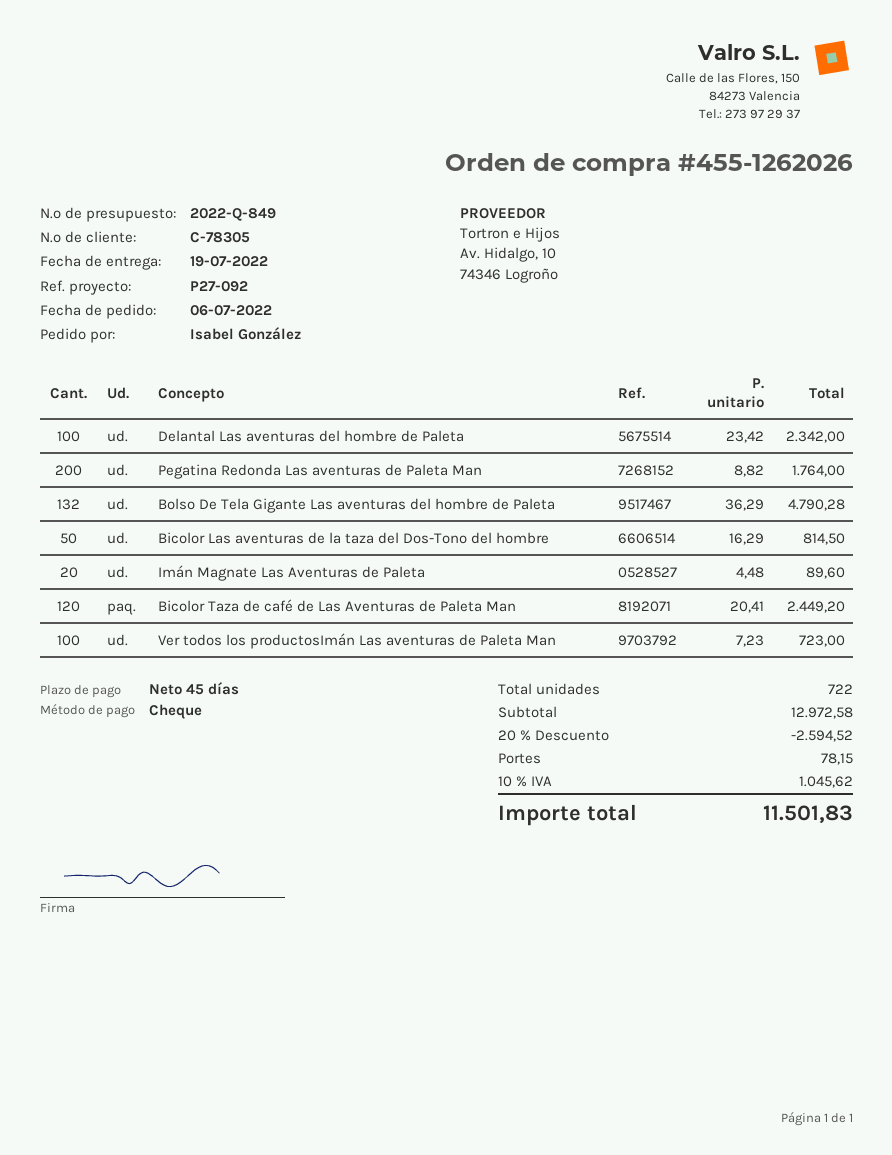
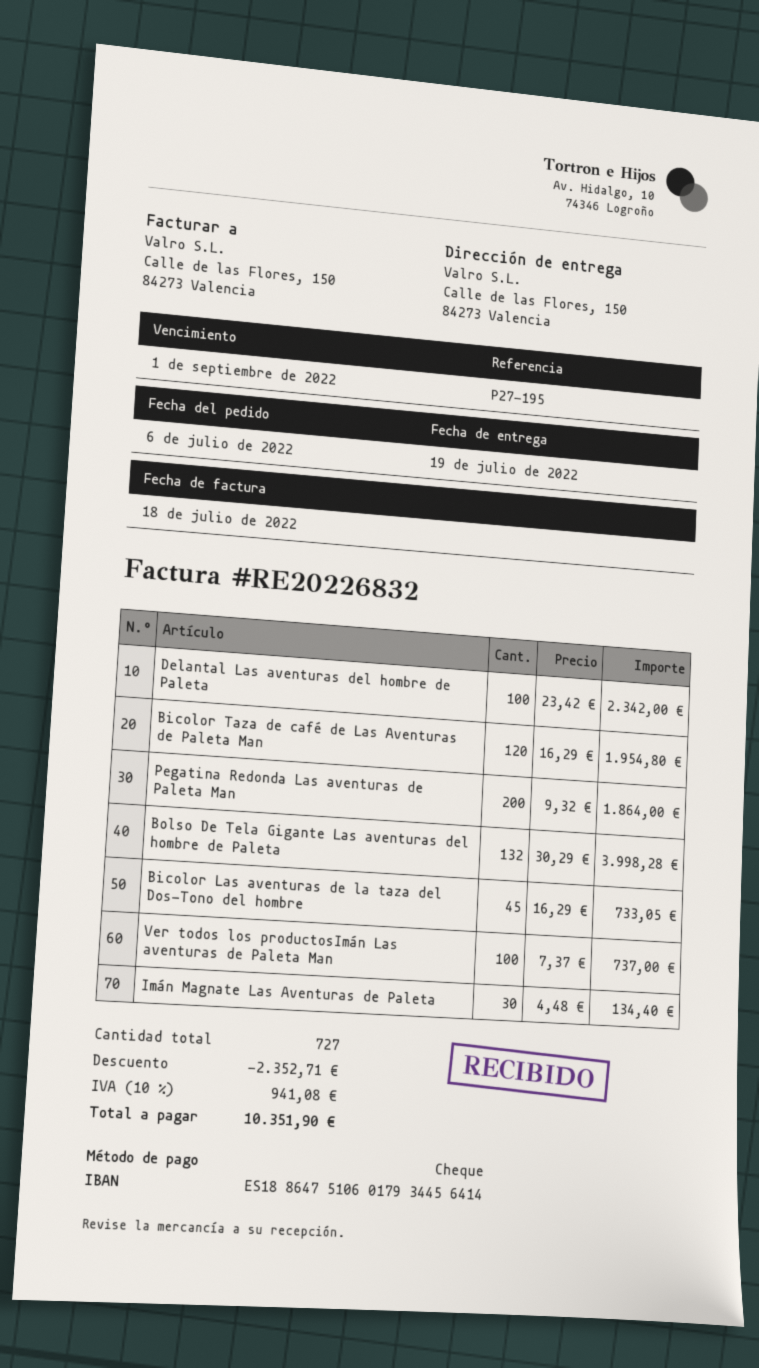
reference: P27-092 -> P27-195
Pegatina Redonda Las aventuras de Paleta Man: 200 x 8.82 = 1764.00 -> 200 x 9.32 = 1864.00
Bolso De Tela Gigante Las aventuras del hombre de Paleta: 132 x 36.29 = 4790.28 -> 132 x 30.29 = 3998.28
Bicolor Las aventuras de la taza del Dos-Tono del hombre: 50 x 16.29 = 814.50 -> 45 x 16.29 = 733.05
Imán Magnate Las Aventuras de Paleta: 20 x 4.48 = 89.60 -> 30 x 4.48 = 134.40
Bicolor Taza de café de Las Aventuras de Paleta Man: 120 x 20.41 = 2449.20 -> 120 x 16.29 = 1954.80
Ver todos los productosImán Las aventuras de Paleta Man: 100 x 7.23 = 723.00 -> 100 x 7.37 = 737.00
total quantity: 722 -> 727
discount: 2594.52 -> 2352.71
shipping: 78.15 -> none
tax: 10% = 1045.62 -> 10% = 941.08
total: 11501.83 -> 10351.90

